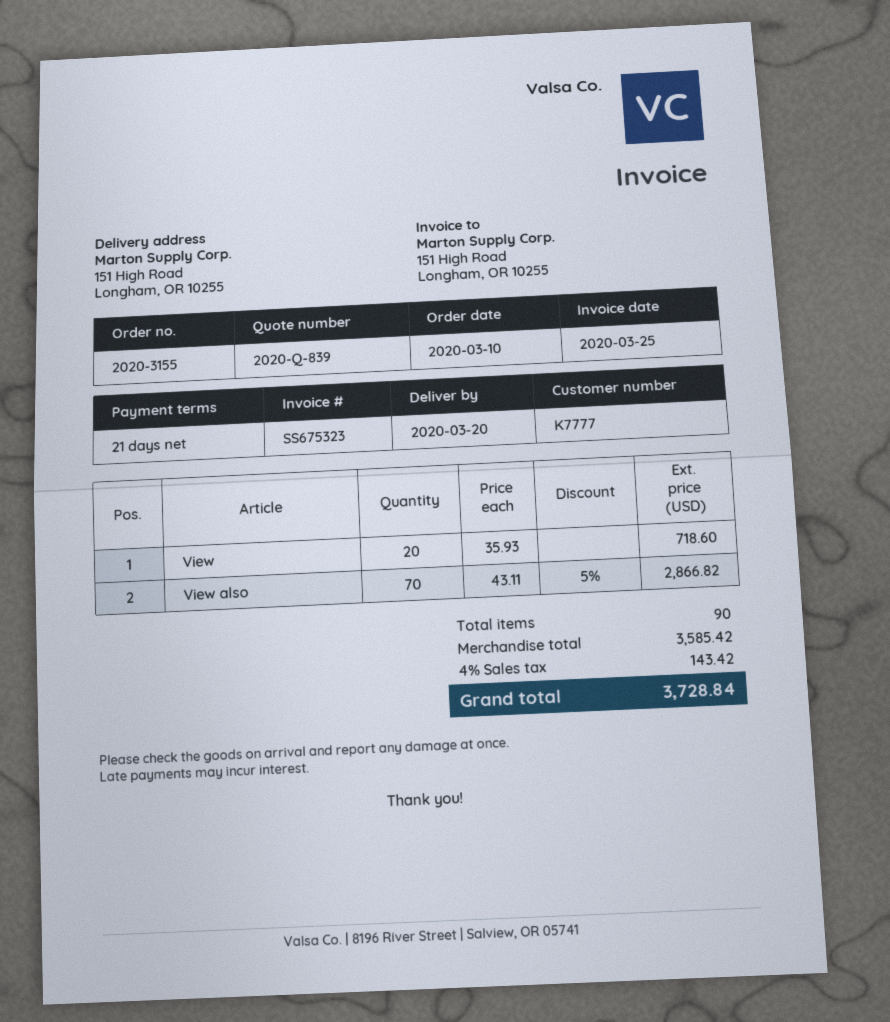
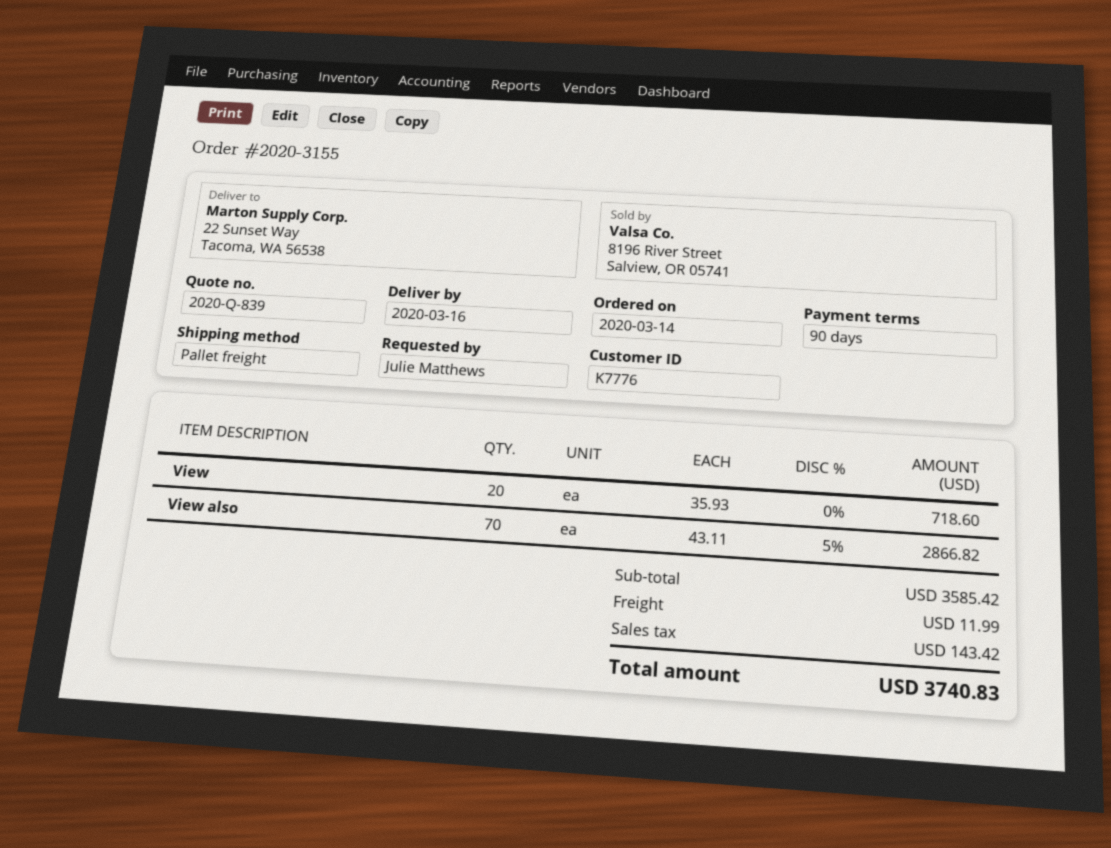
order date: 2020-03-10 -> 2020-03-14
delivery date: 2020-03-20 -> 2020-03-16
payment terms: 21 days -> 90 days
customer number: K7777 -> K7776
ship to: 151 High Road, Longham, OR 10255 -> 22 Sunset Way, Tacoma, WA 56538
shipping: none -> 11.99
total: 3728.84 -> 3740.83

